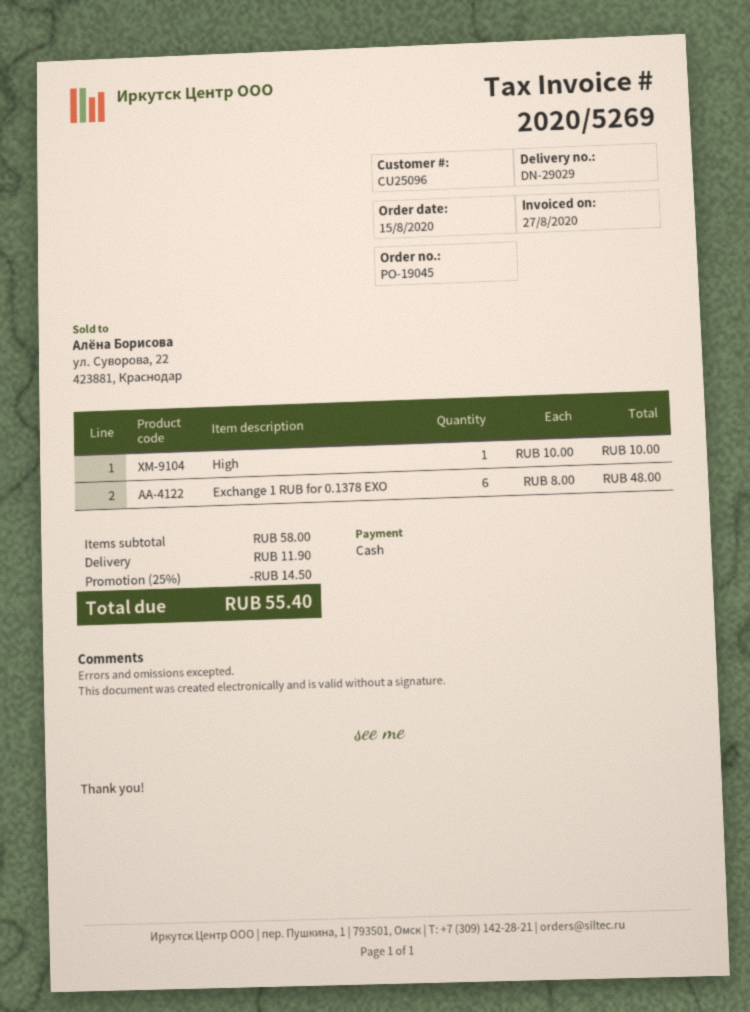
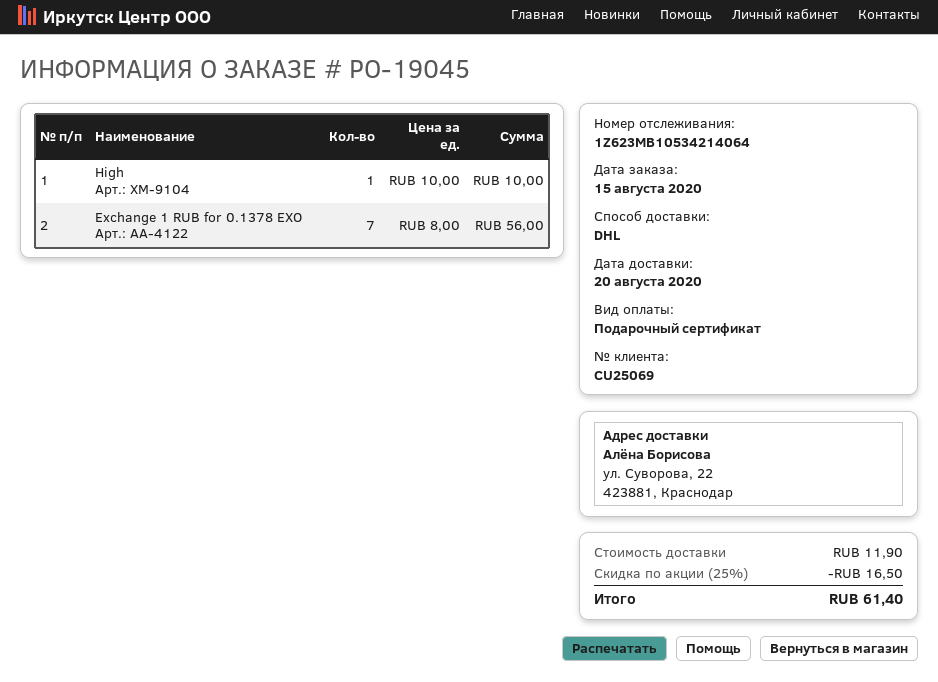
customer number: CU25096 -> CU25069
payment method: cash -> gift card
Exchange 1 RUB for 0.1378 EXO: 6 x 8.00 = 48.00 -> 7 x 8.00 = 56.00
discount: 25% = 14.50 -> 25% = 16.50
total: 55.40 -> 61.40

